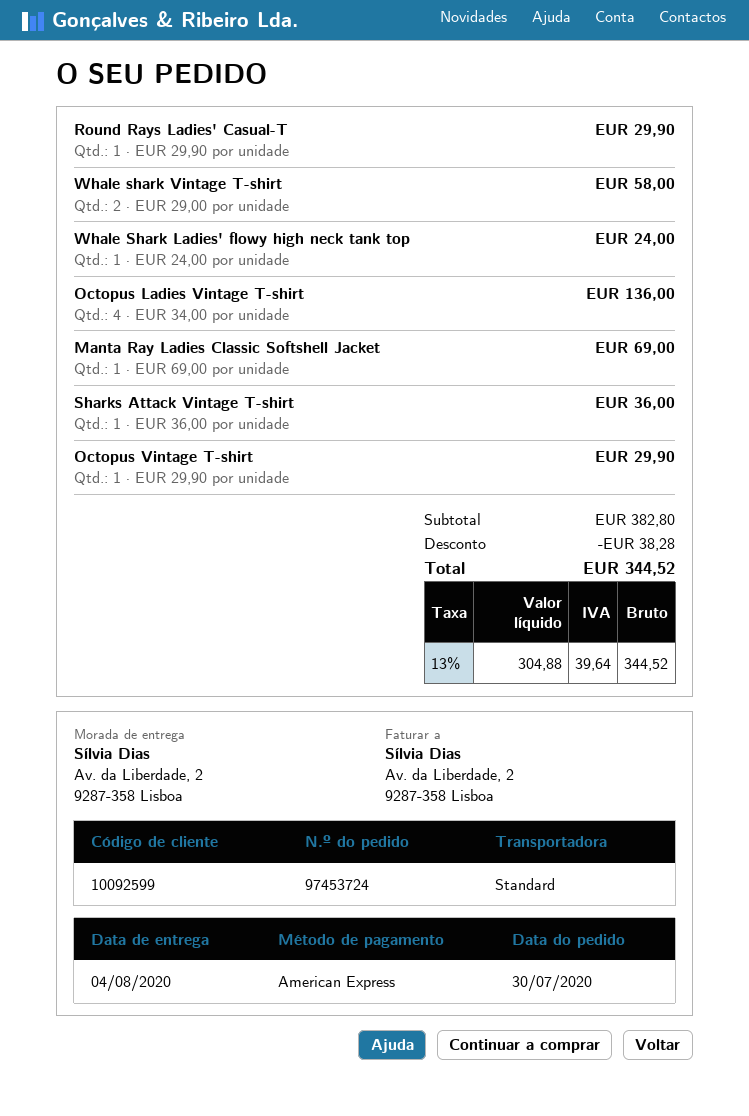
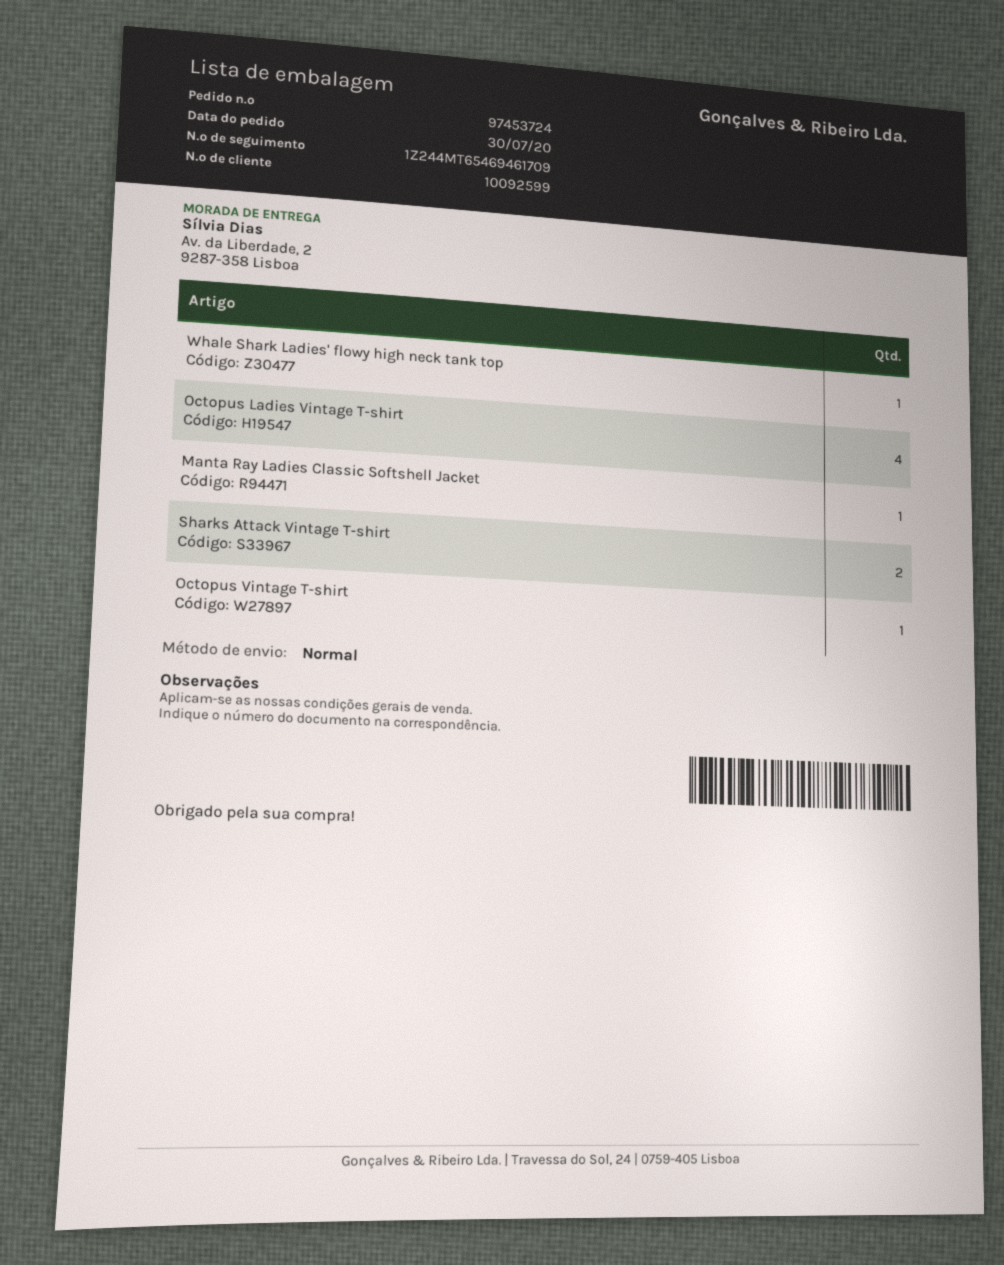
Round Rays Ladies' Casual-T: 1 -> none
Whale shark Vintage T-shirt: 2 -> none
Sharks Attack Vintage T-shirt: 1 -> 2

